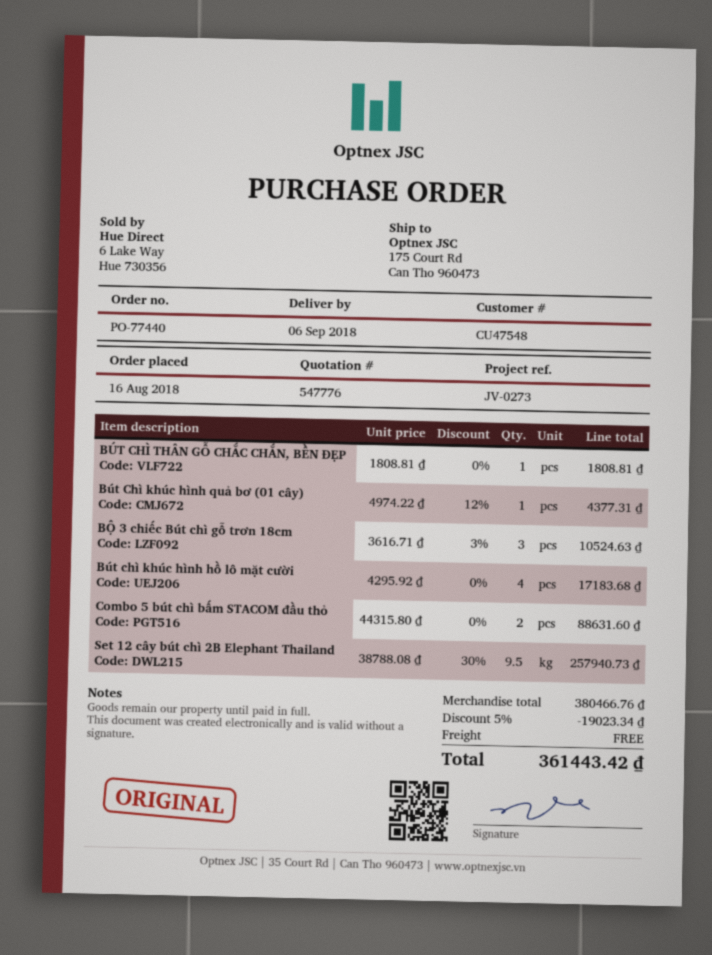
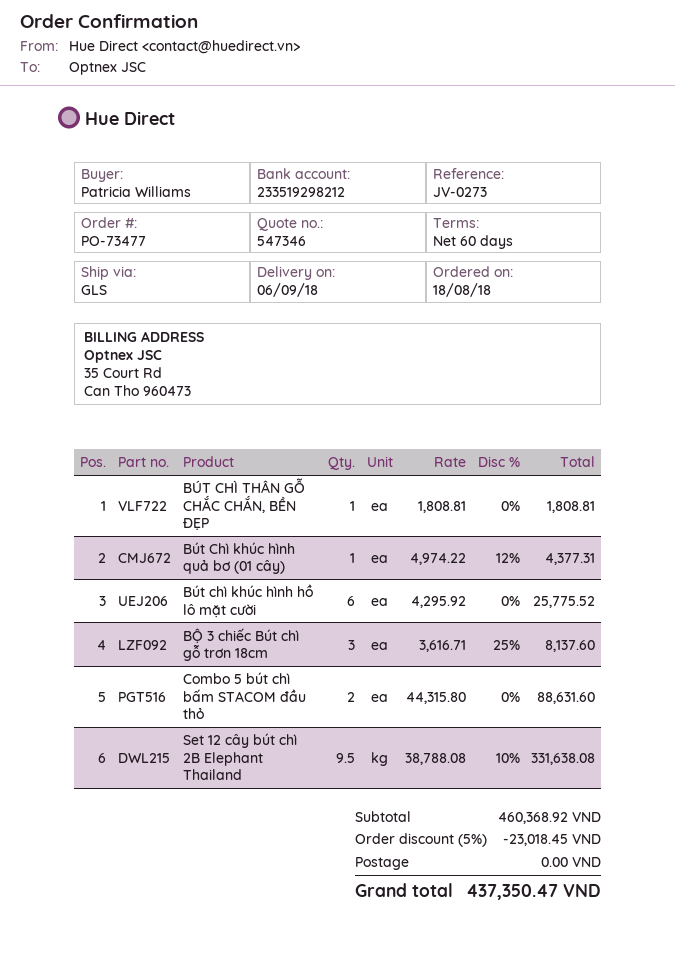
quote number: 547776 -> 547346
order number: PO-77440 -> PO-73477
order date: 2018-08-16 -> 2018-08-18
BỘ 3 chiếc Bút chì gỗ trơn 18cm: 3 x 3616.71 - 3% = 10524.63 -> 3 x 3616.71 - 25% = 8137.60
Bút chì khúc hình hồ lô mặt cười: 4 x 4295.92 = 17183.68 -> 6 x 4295.92 = 25775.52
Set 12 cây bút chì 2B Elephant Thailand: 9.5 x 38788.08 - 30% = 257940.73 -> 9.5 x 38788.08 - 10% = 331638.08
subtotal: 380466.76 -> 460368.92
discount: 5% = 19023.34 -> 5% = 23018.45
total: 361443.42 -> 437350.47

